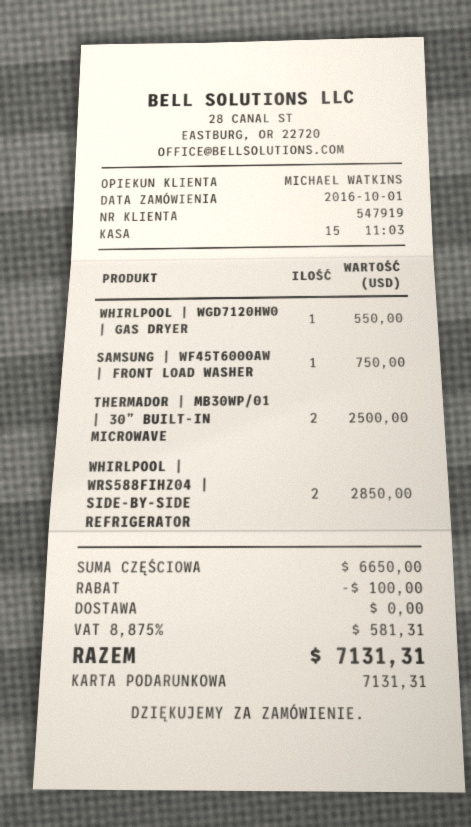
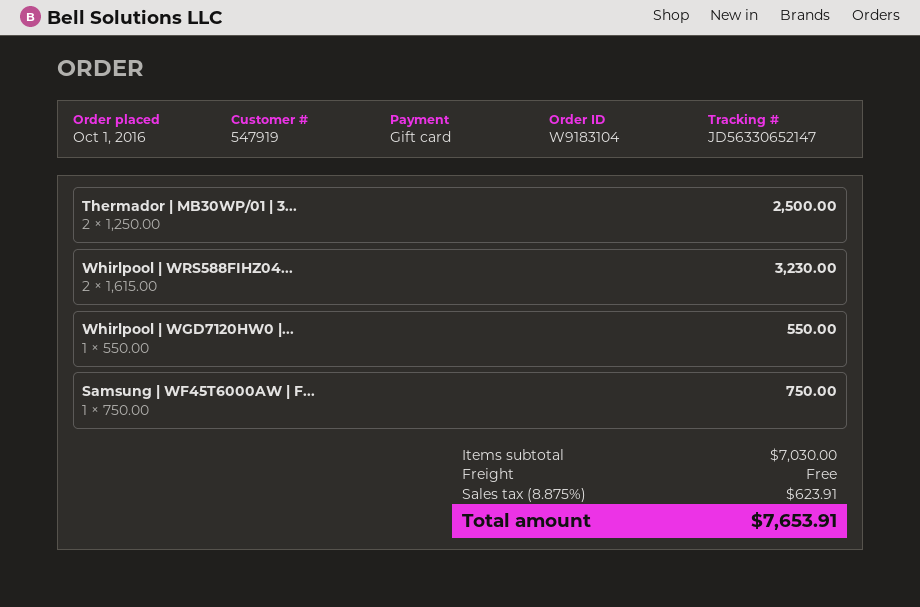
WHIRLPOOL | WRS588FIHZ04 | SIDE-BY-SIDE REFRIGERATOR: 2 for 2850.00 -> 2 for 3230.00
subtotal: 6650.00 -> 7030.00
discount: 100.00 -> none
tax: 8.875% = 581.31 -> 8.875% = 623.91
total: 7131.31 -> 7653.91

